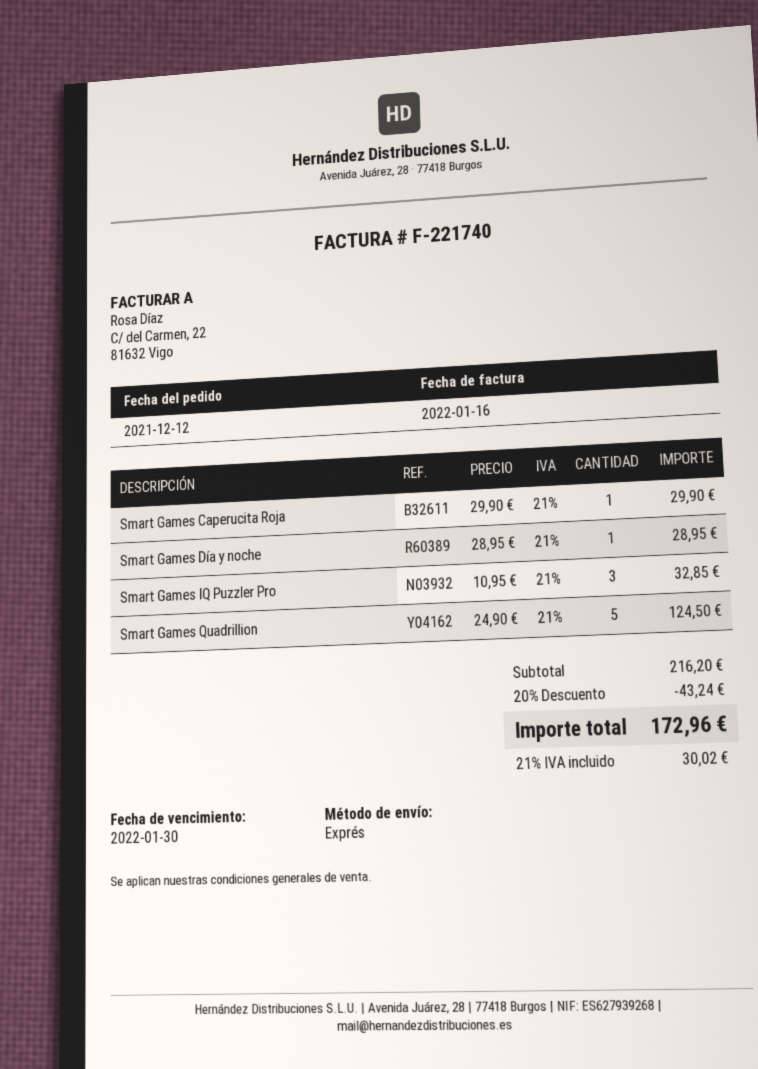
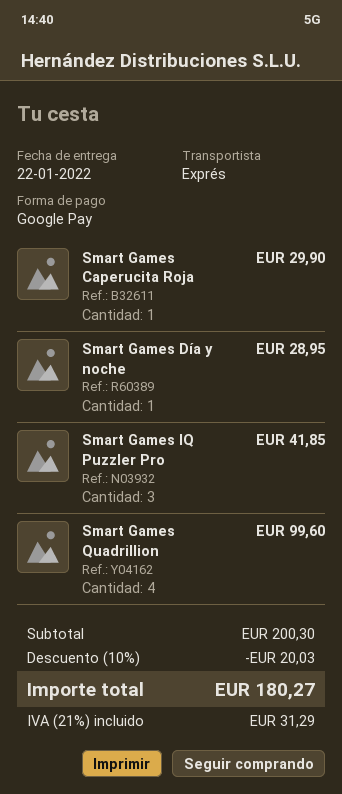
Smart Games IQ Puzzler Pro: 3 for 32.85 -> 3 for 41.85
Smart Games Quadrillion: 5 for 124.50 -> 4 for 99.60
subtotal: 216.20 -> 200.30
discount: 20% = 43.24 -> 10% = 20.03
tax: 21% = 30.02 -> 21% = 31.29
total: 172.96 -> 180.27

